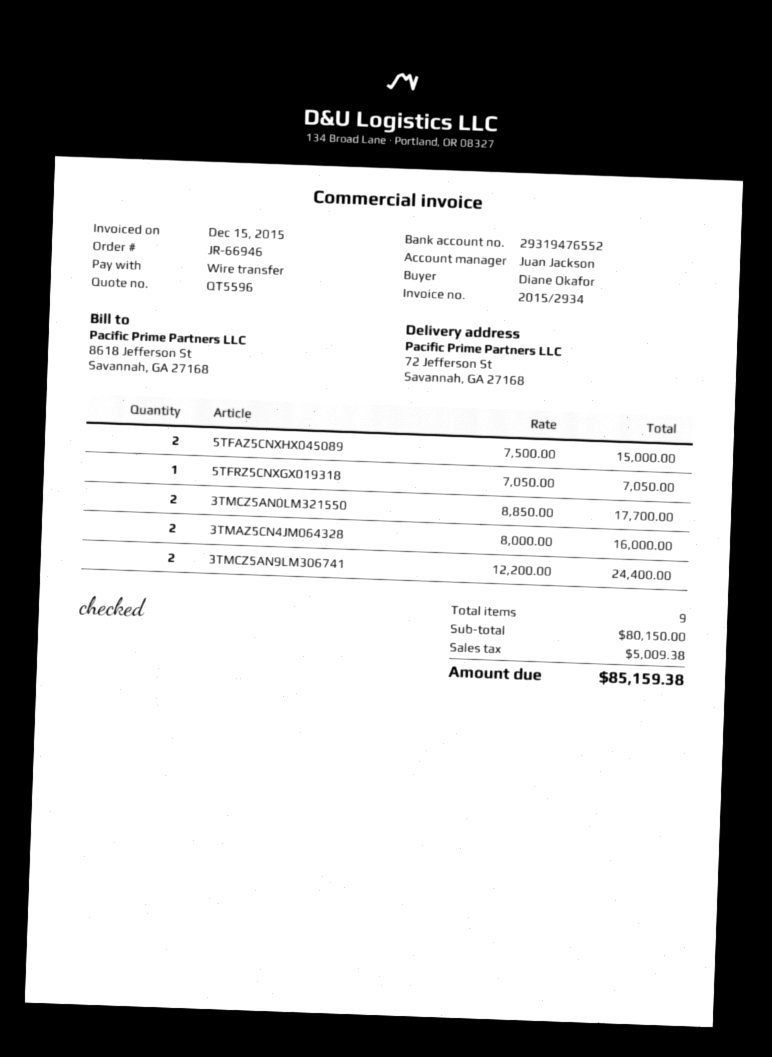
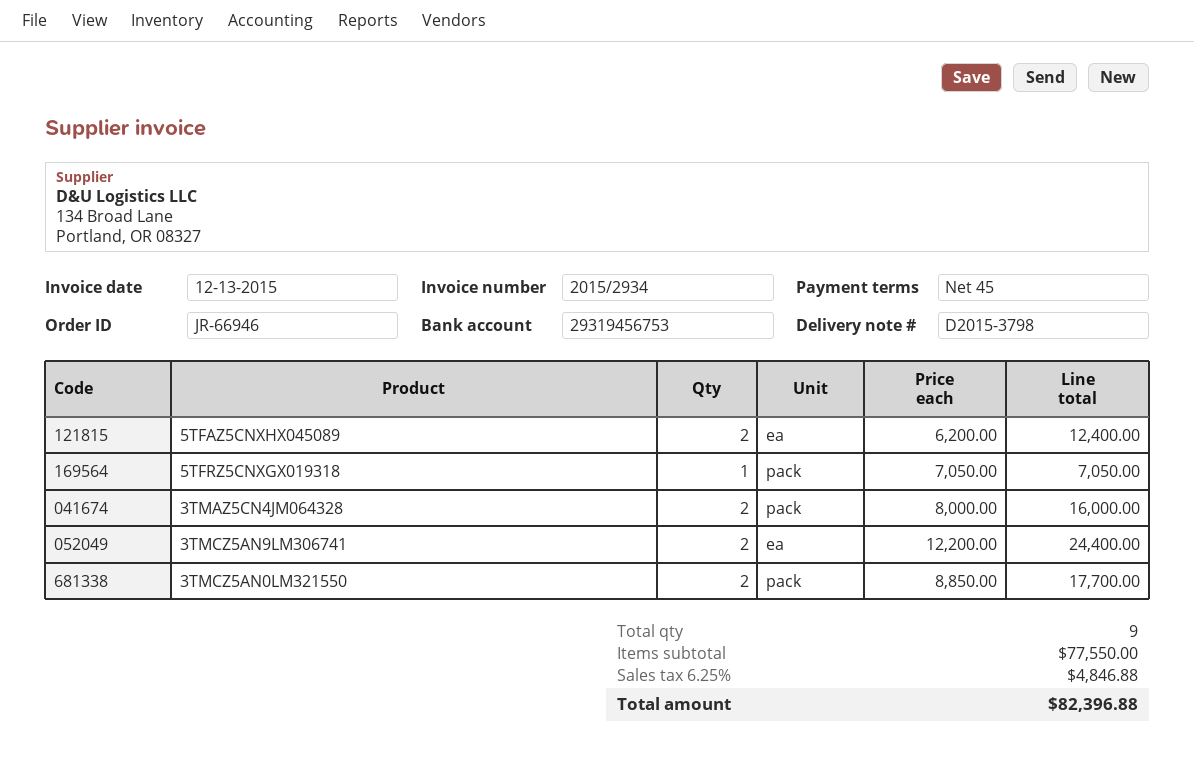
invoice date: 2015-12-15 -> 2015-12-13
bank account: 29319476552 -> 29319456753
5TFAZ5CNXHX045089: 2 x 7500.00 = 15000.00 -> 2 x 6200.00 = 12400.00
subtotal: 80150.00 -> 77550.00
tax: 5009.38 -> 4846.88
total: 85159.38 -> 82396.88

